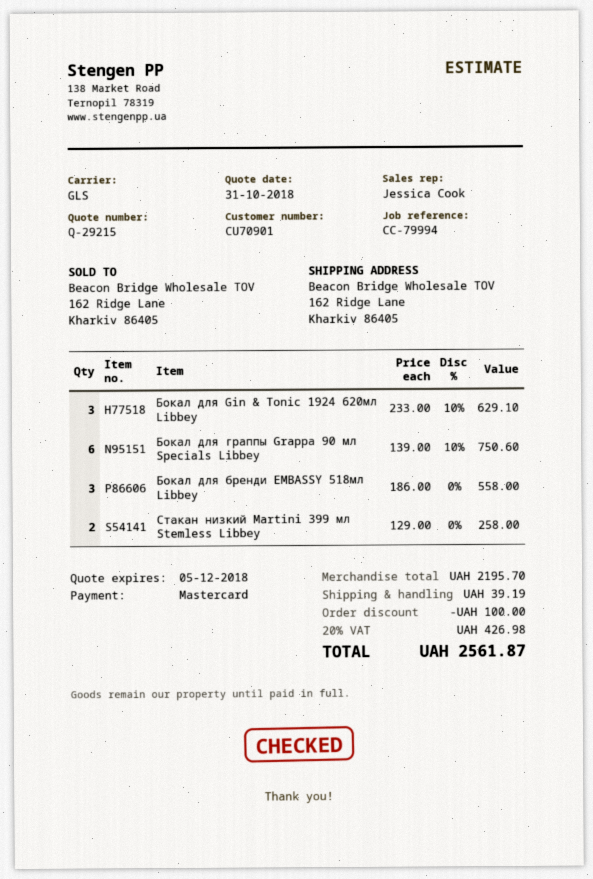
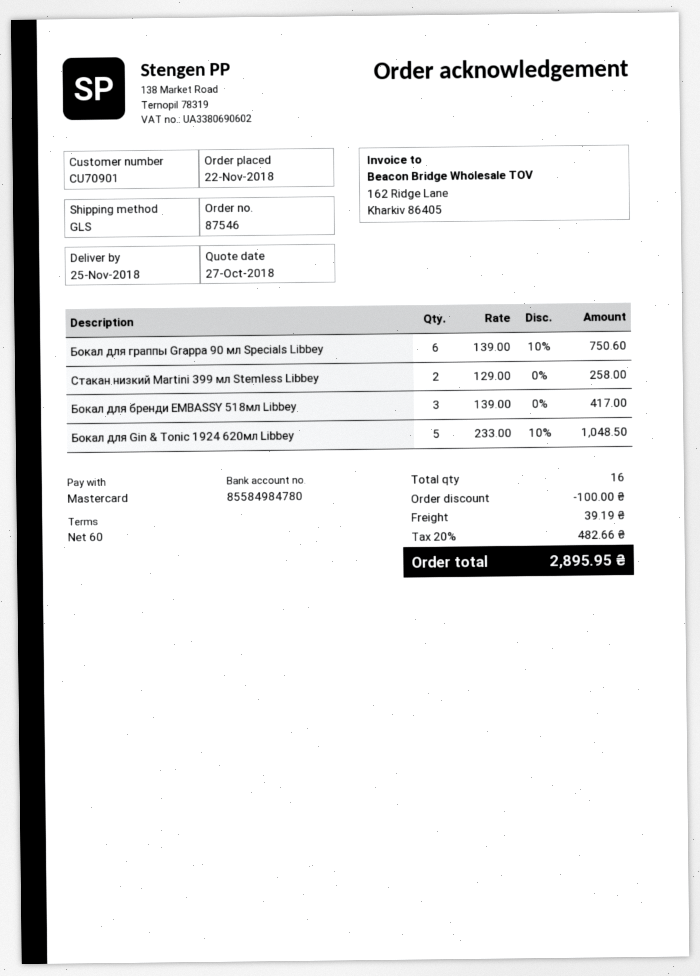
quote date: 2018-10-31 -> 2018-10-27
Бокал для Gin & Tonic 1924 620мл Libbey: 3 x 233.00 - 10% = 629.10 -> 5 x 233.00 - 10% = 1048.50
Бокал для бренди EMBASSY 518мл Libbey: 3 x 186.00 = 558.00 -> 3 x 139.00 = 417.00
tax: 20% = 426.98 -> 20% = 482.66
total: 2561.87 -> 2895.95

